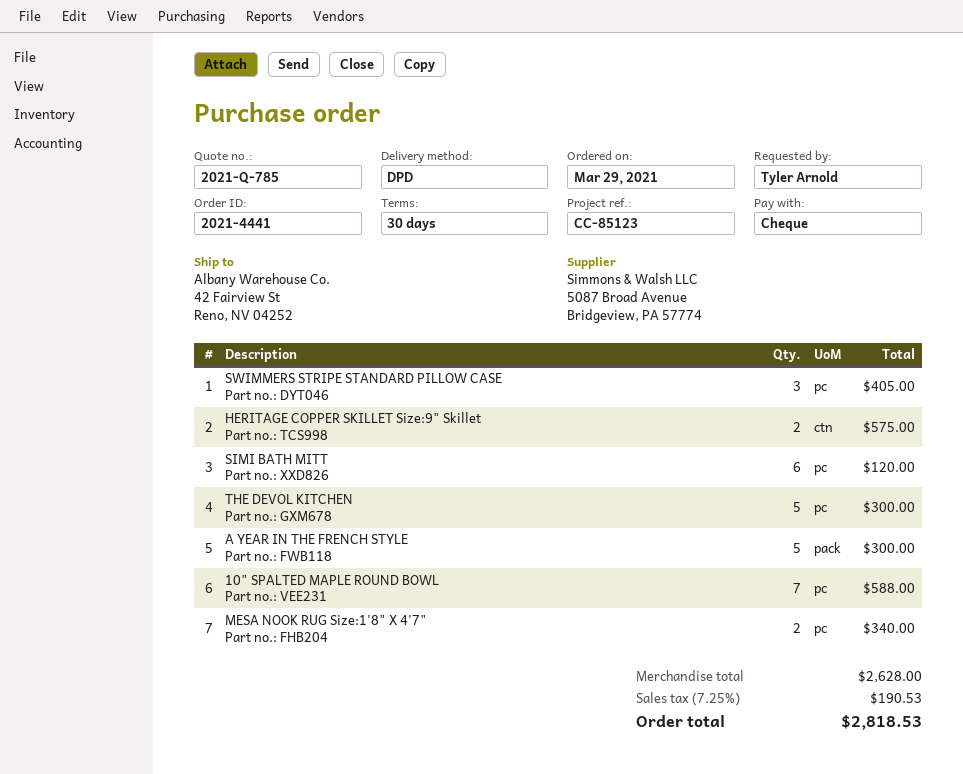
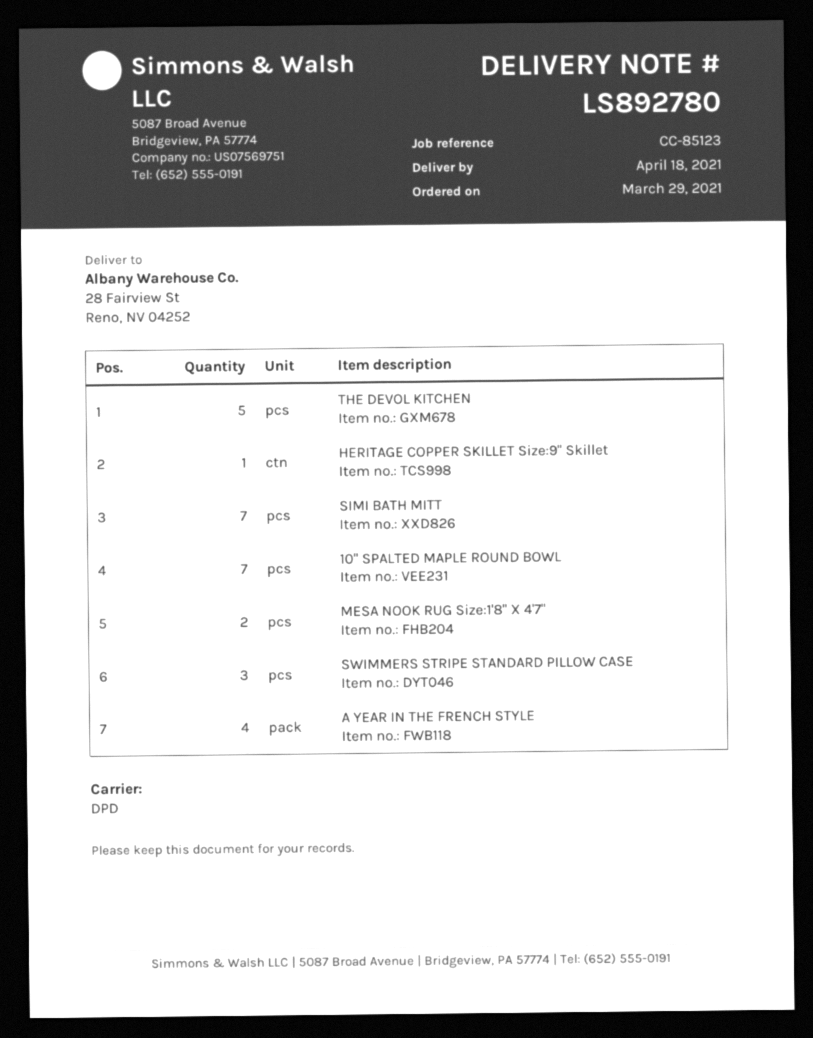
ship to: 42 Fairview St, Reno, NV 04252 -> 28 Fairview St, Reno, NV 04252
HERITAGE COPPER SKILLET Size:9" Skillet: 2 -> 1
SIMI BATH MITT: 6 -> 7
A YEAR IN THE FRENCH STYLE: 5 -> 4

